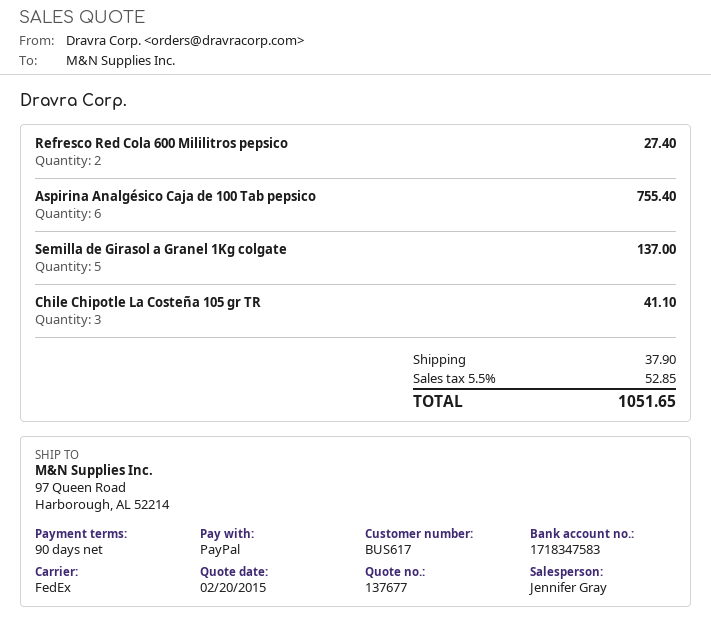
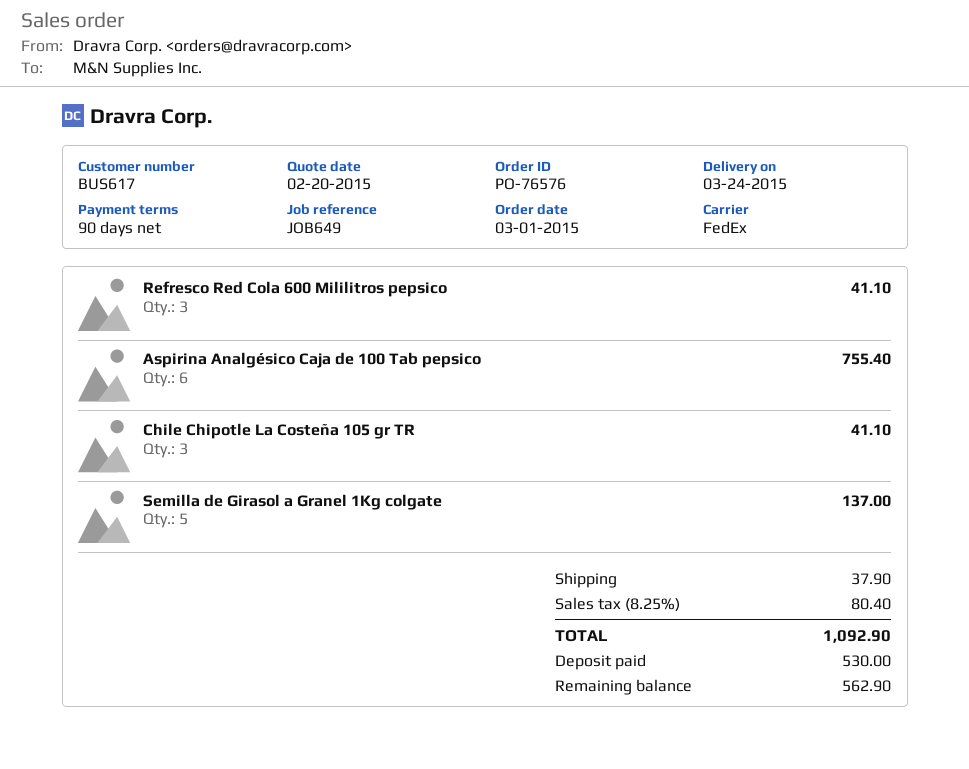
Refresco Red Cola 600 Mililitros pepsico: 2 for 27.40 -> 3 for 41.10
tax: 5.5% = 52.85 -> 8.25% = 80.40
total: 1051.65 -> 1092.90

